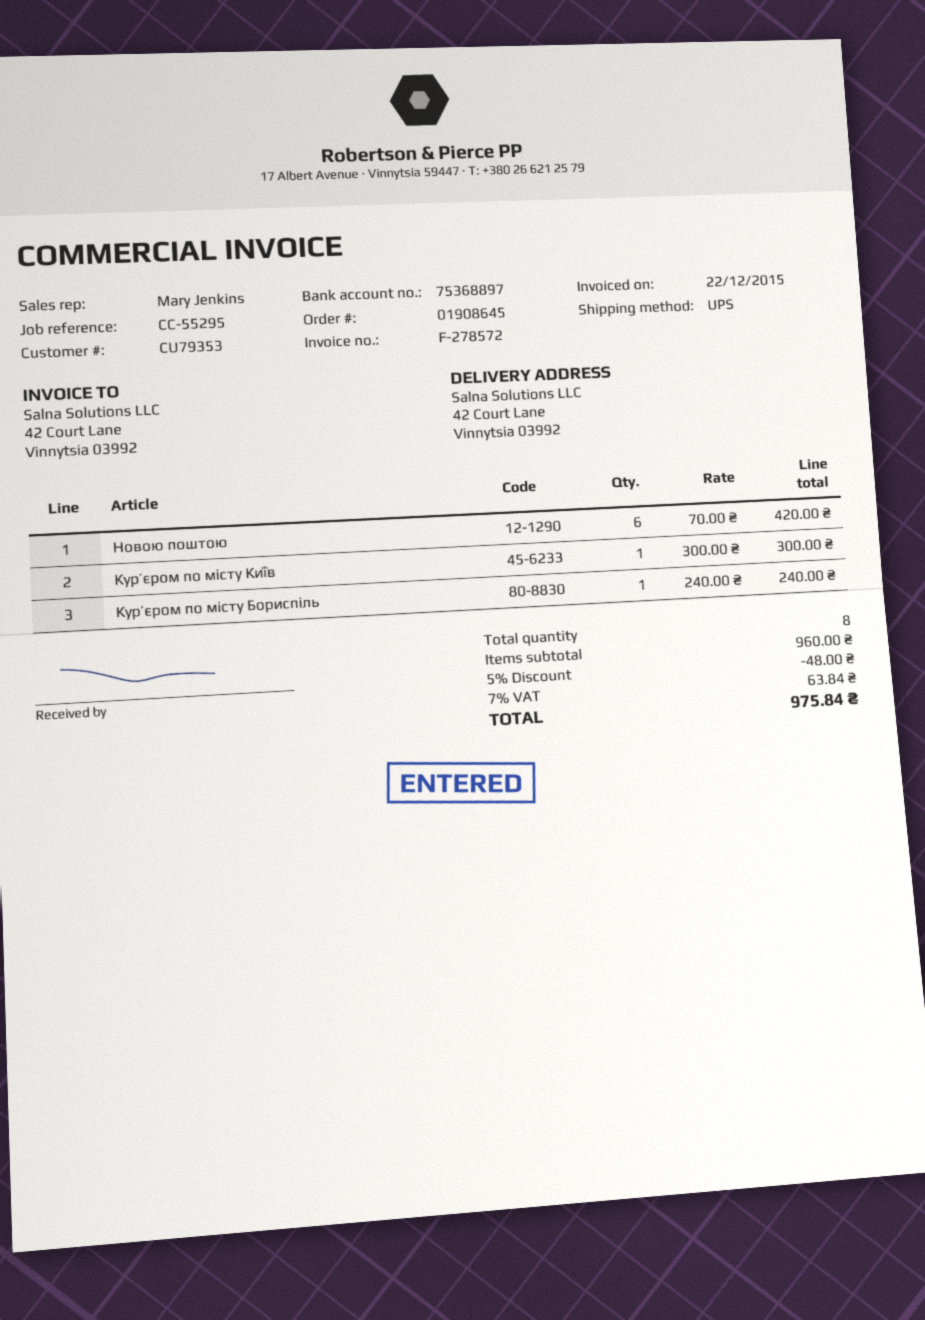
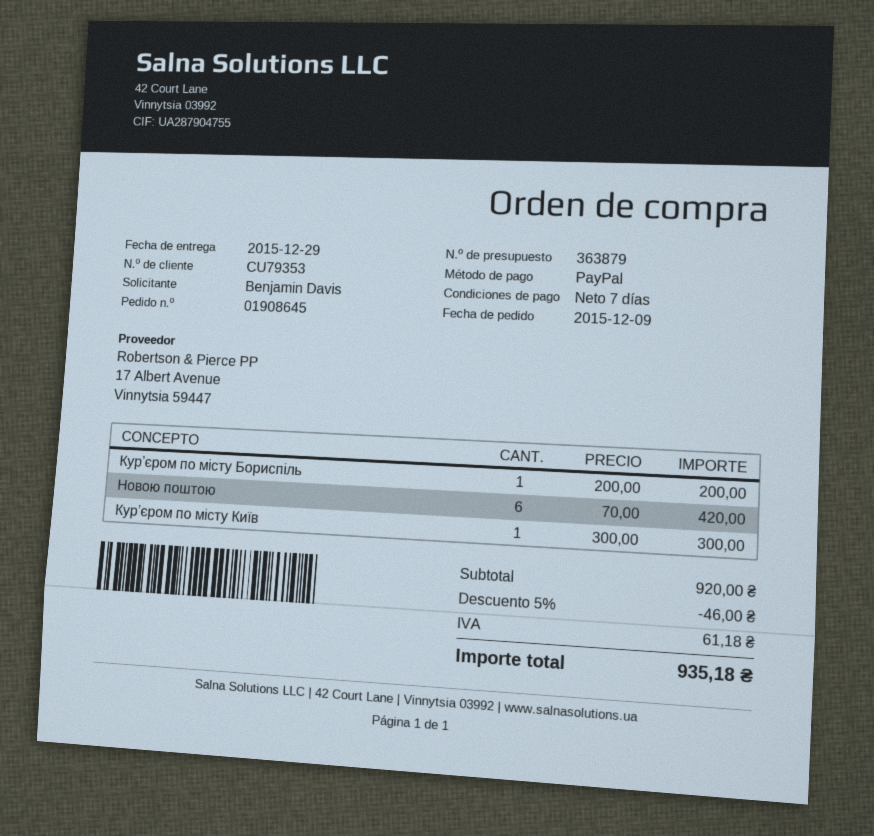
Курʼєром по місту Бориспіль: 1 x 240.00 = 240.00 -> 1 x 200.00 = 200.00
subtotal: 960.00 -> 920.00
discount: 5% = 48.00 -> 5% = 46.00
tax: 63.84 -> 61.18
total: 975.84 -> 935.18

